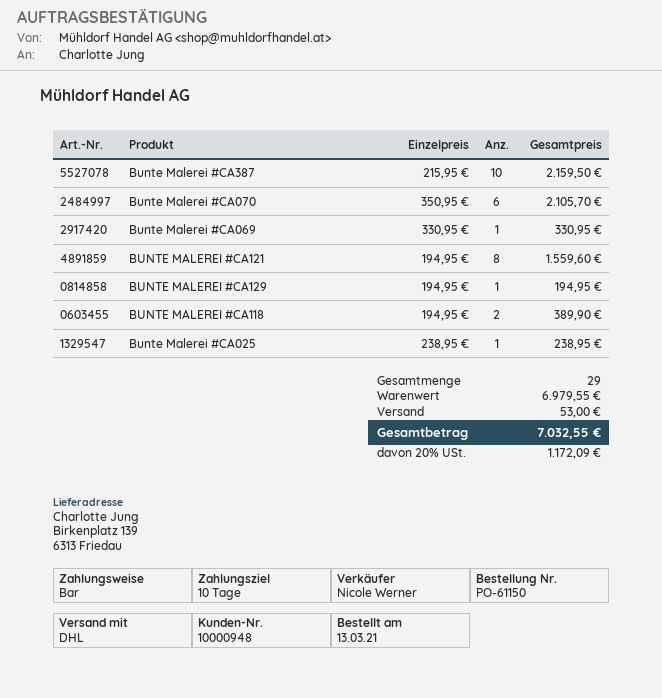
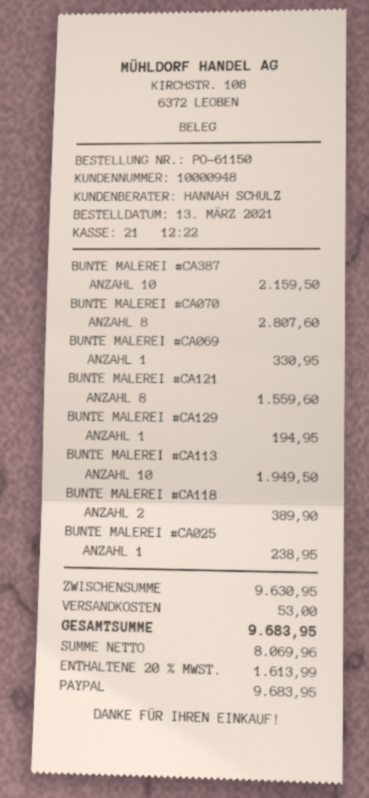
sales rep: Nicole Werner -> HANNAH SCHULZ
payment method: cash -> PayPal
Bunte Malerei #CA070: 6 for 2105.70 -> 8 for 2807.60
BUNTE MALEREI #CA113: none -> 10 for 1949.50
subtotal: 6979.55 -> 9630.95
tax: 20% = 1172.09 -> 20% = 1613.99
total: 7032.55 -> 9683.95

